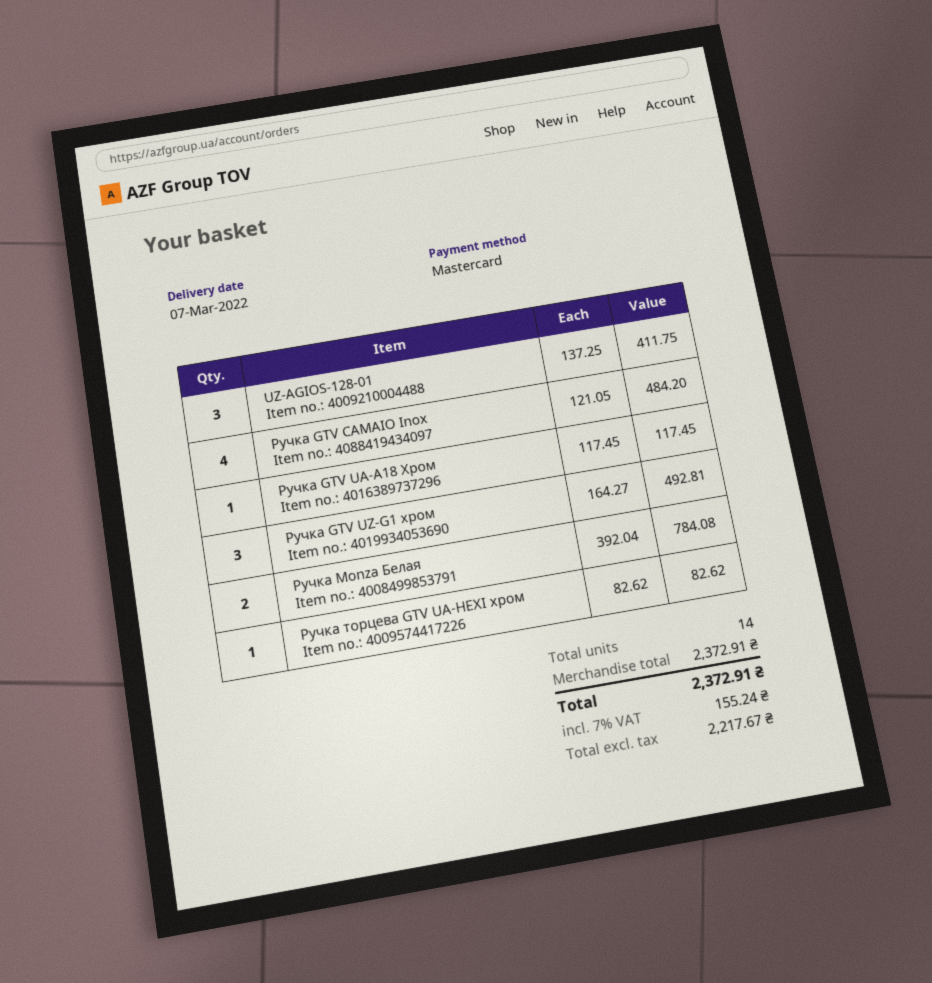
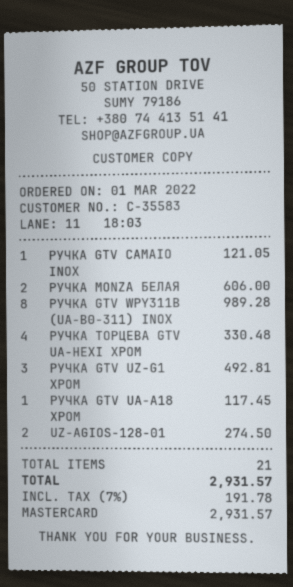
UZ-AGIOS-128-01: 3 for 411.75 -> 2 for 274.50
Ручка GTV CAMAIO Inox: 4 for 484.20 -> 1 for 121.05
Ручка Monza Белая: 2 for 784.08 -> 2 for 606.00
Ручка торцева GTV UA-HEXI хром: 1 for 82.62 -> 4 for 330.48
РУЧКА GTV WPY311B (UA-B0-311) INOX: none -> 8 for 989.28
total quantity: 14 -> 21
tax: 7% = 155.24 -> 7% = 191.78
total: 2372.91 -> 2931.57

